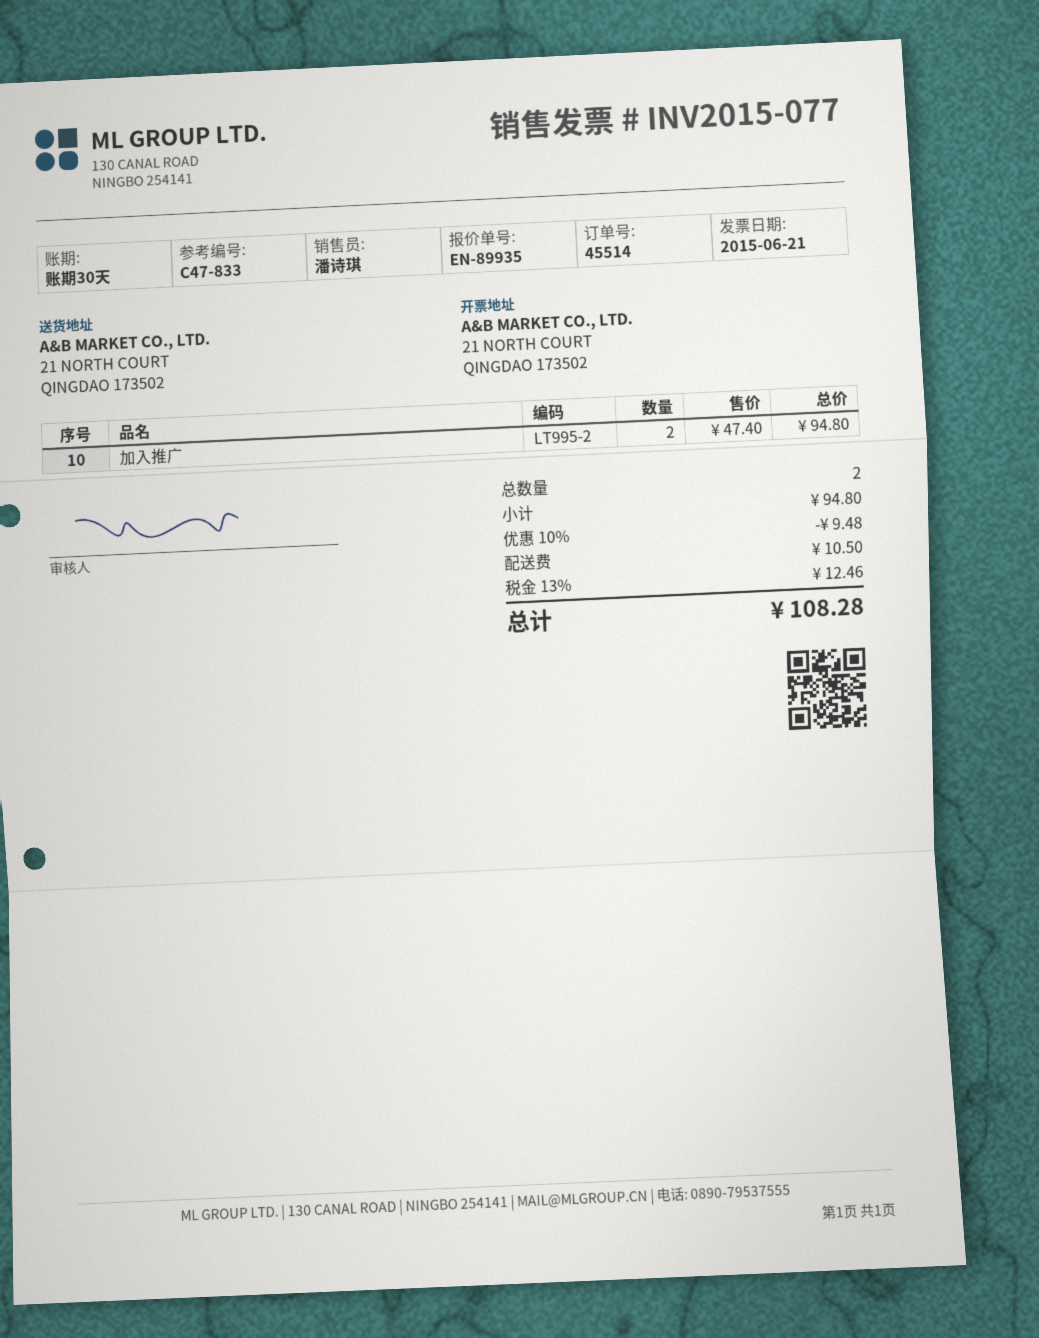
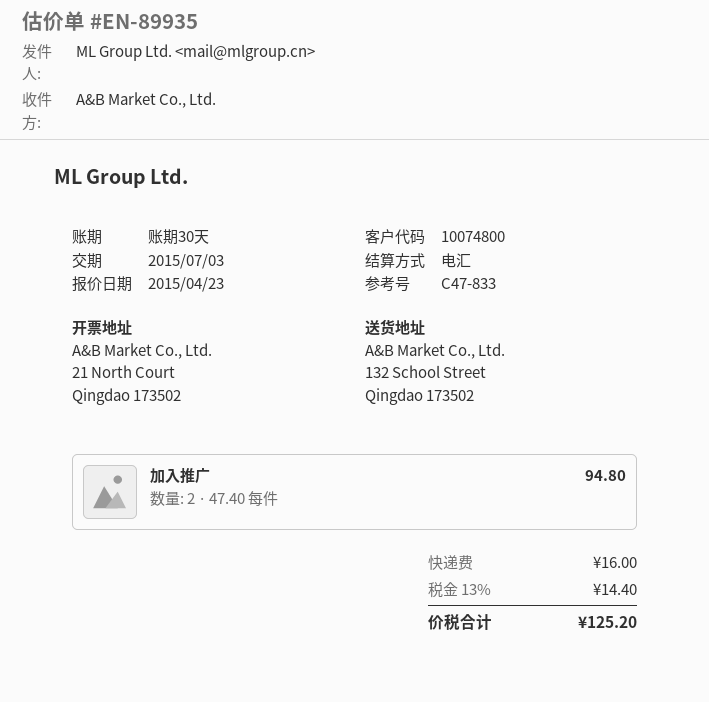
ship to: 21 NORTH COURT, QINGDAO 173502 -> 132 School Street, Qingdao 173502
discount: 10% = 9.48 -> none
shipping: 10.50 -> 16.00
tax: 13% = 12.46 -> 13% = 14.40
total: 108.28 -> 125.20

